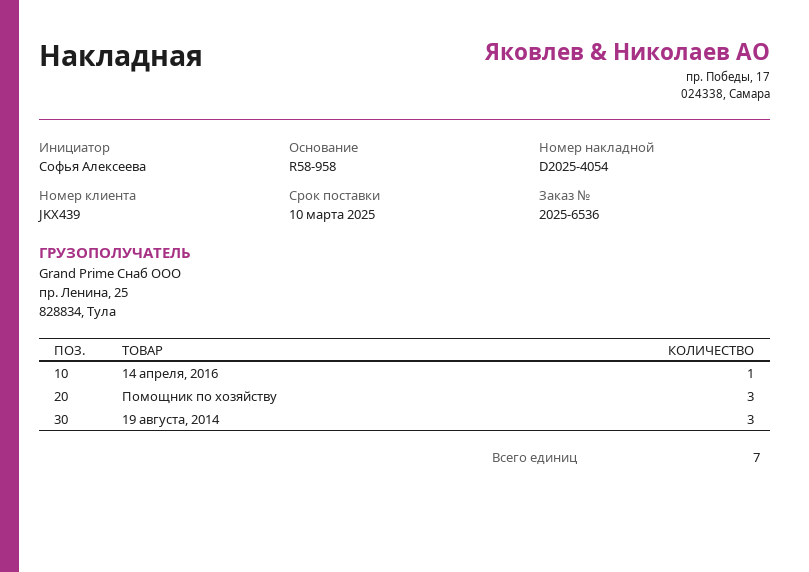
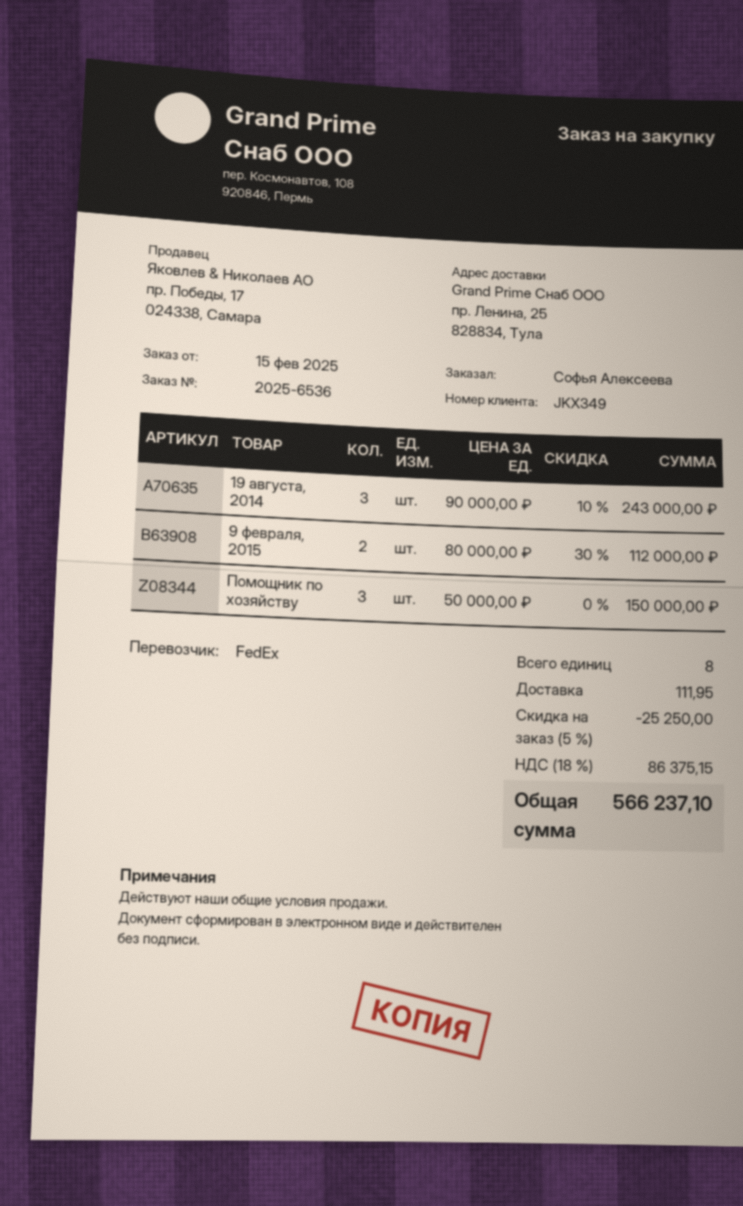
customer number: JKX439 -> JKX349
14 апреля, 2016: 1 -> none
9 февраля, 2015: none -> 2
total quantity: 7 -> 8

